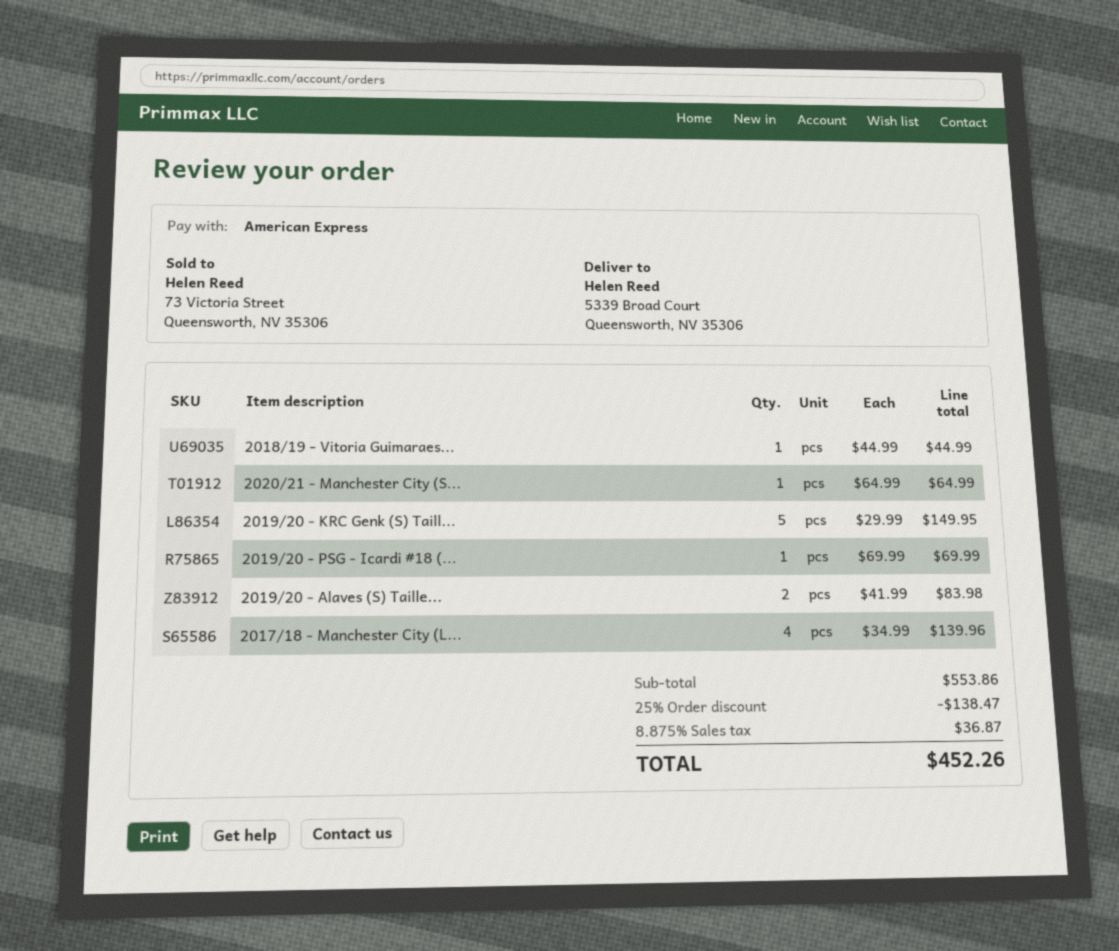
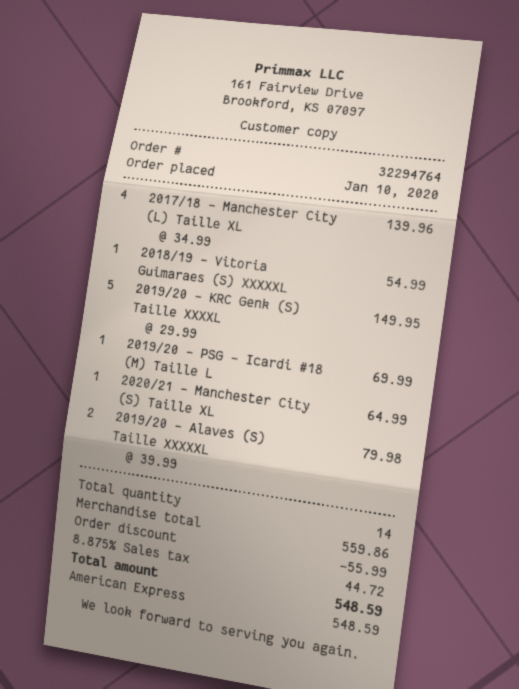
2018/19 - Vitoria Guimaraes...: 1 x 44.99 = 44.99 -> 1 x 54.99 = 54.99
2019/20 - Alaves (S) Taille...: 2 x 41.99 = 83.98 -> 2 x 39.99 = 79.98
subtotal: 553.86 -> 559.86
discount: 138.47 -> 55.99
tax: 8.875% = 36.87 -> 8.875% = 44.72
total: 452.26 -> 548.59

